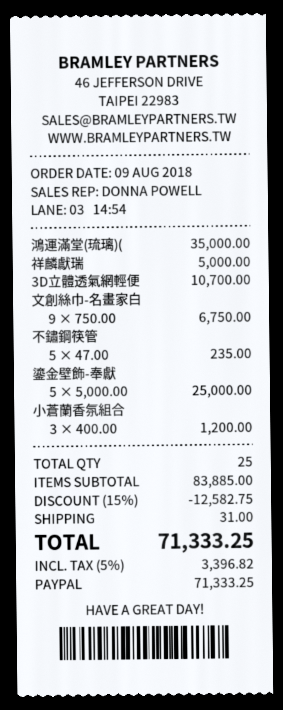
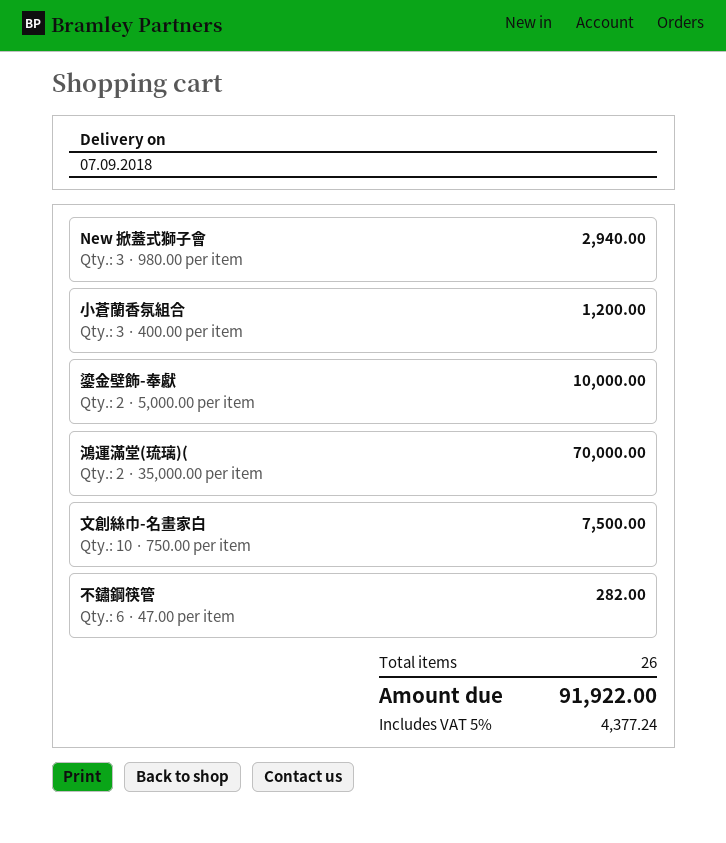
鴻運滿堂(琉璃)(: 1 x 35000.00 = 35000.00 -> 2 x 35000.00 = 70000.00
祥麟獻瑞: 1 x 5000.00 = 5000.00 -> none
3D立體透氣網輕便: 1 x 10700.00 = 10700.00 -> none
文創絲巾-名畫家白: 9 x 750.00 = 6750.00 -> 10 x 750.00 = 7500.00
不鏽鋼筷管: 5 x 47.00 = 235.00 -> 6 x 47.00 = 282.00
鎏金壁飾-奉獻: 5 x 5000.00 = 25000.00 -> 2 x 5000.00 = 10000.00
New 掀蓋式獅子會: none -> 3 x 980.00 = 2940.00
total quantity: 25 -> 26
discount: 15% = 12582.75 -> none
shipping: 31.00 -> none
tax: 5% = 3396.82 -> 5% = 4377.24
total: 71333.25 -> 91922.00

